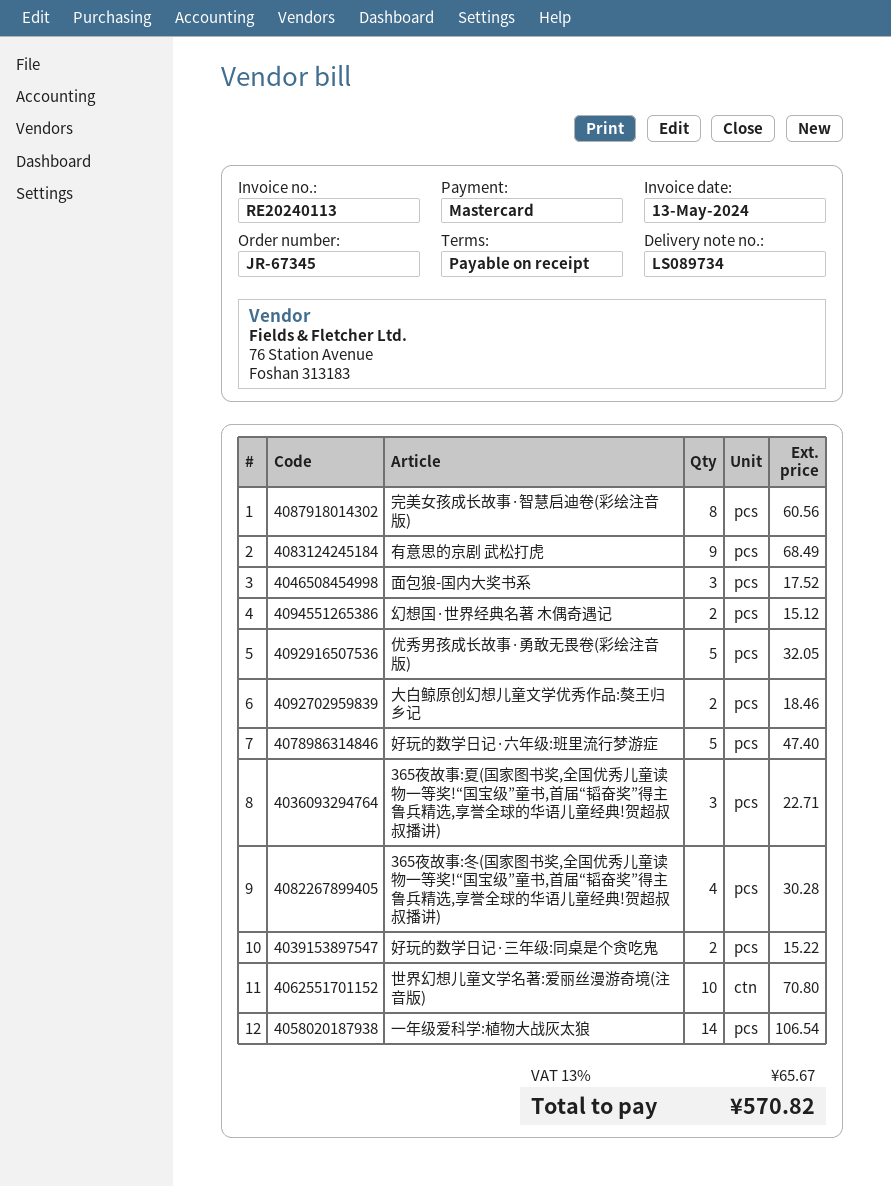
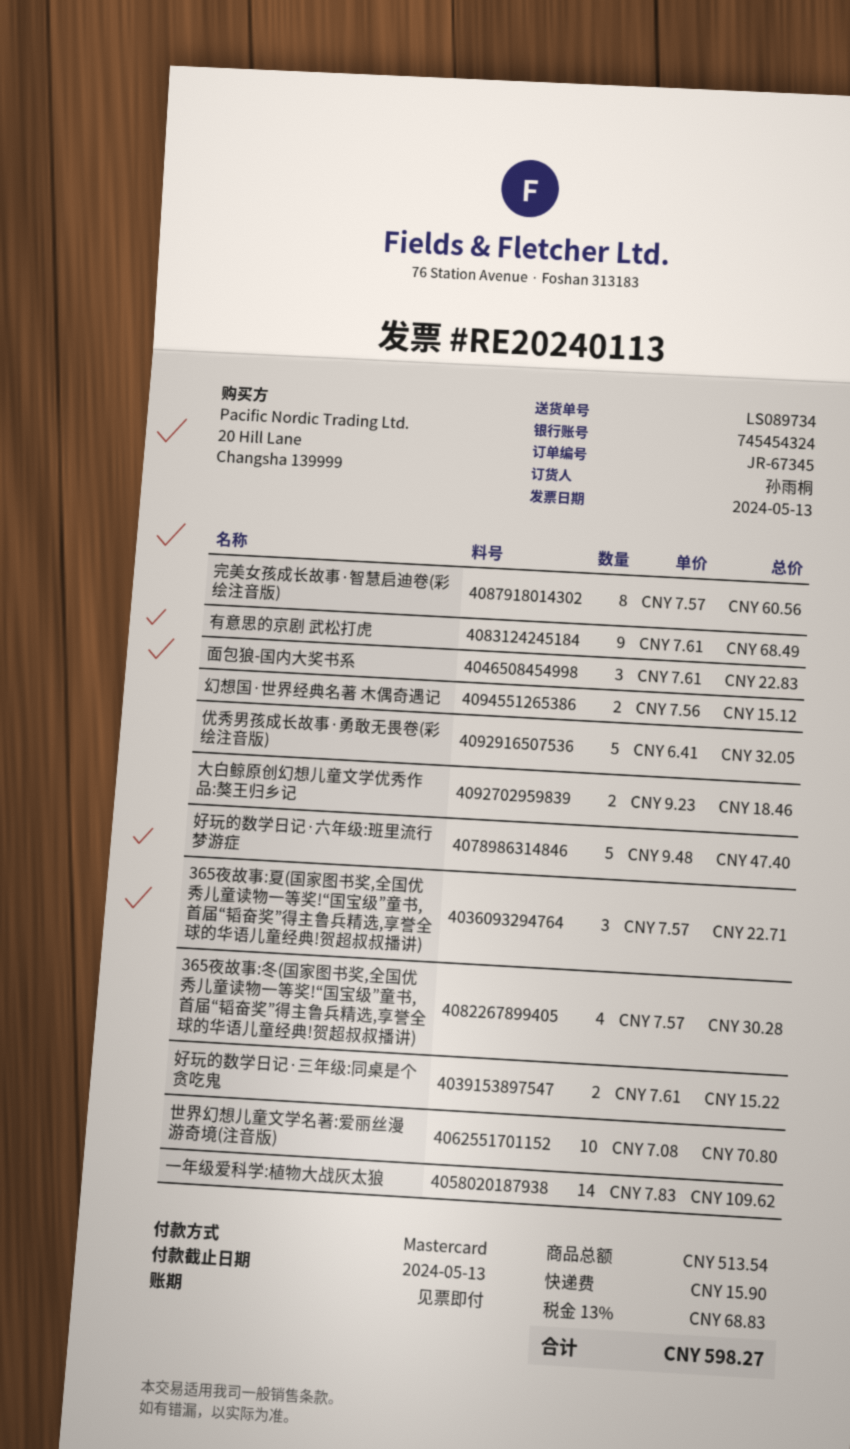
面包狼-国内大奖书系: 3 for 17.52 -> 3 for 22.83
一年级爱科学:植物大战灰太狼: 14 for 106.54 -> 14 for 109.62
shipping: none -> 15.90
tax: 13% = 65.67 -> 13% = 68.83
total: 570.82 -> 598.27

